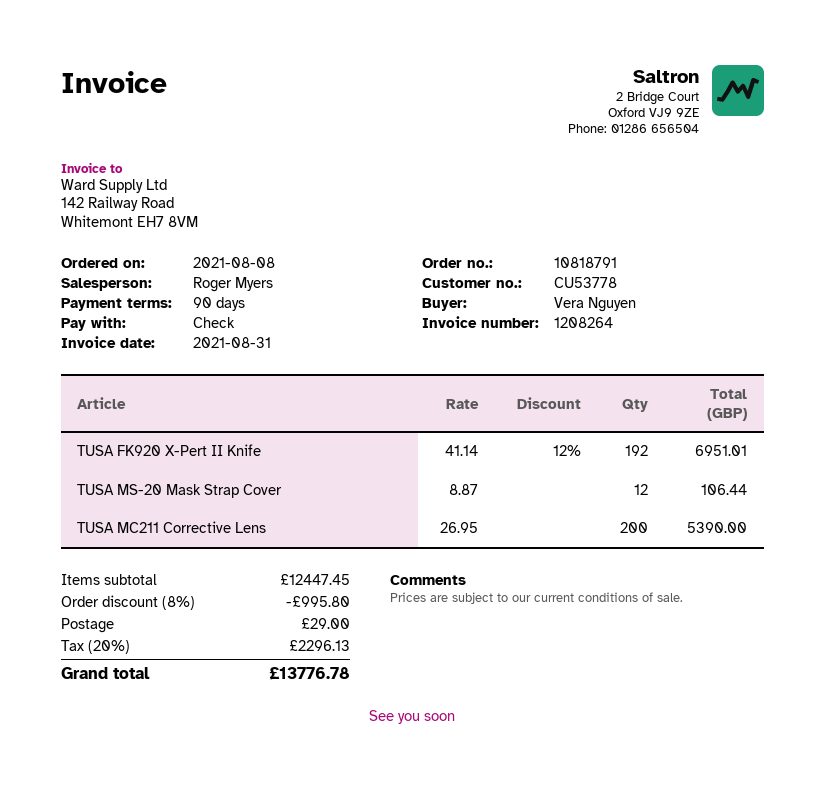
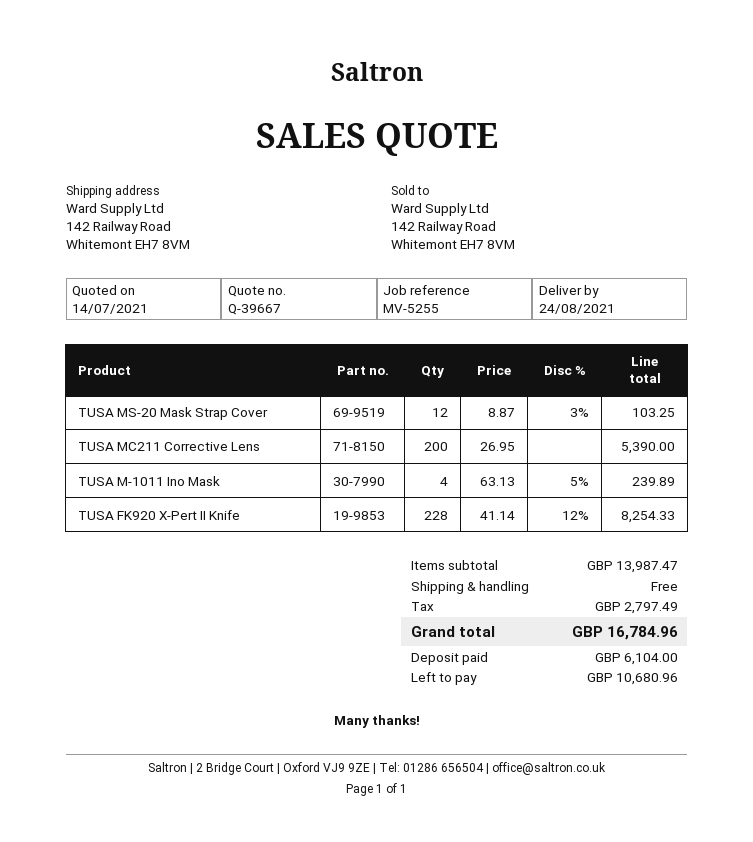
TUSA FK920 X-Pert II Knife: 192 x 41.14 - 12% = 6951.01 -> 228 x 41.14 - 12% = 8254.33
TUSA MS-20 Mask Strap Cover: 12 x 8.87 = 106.44 -> 12 x 8.87 - 3% = 103.25
TUSA M-1011 Ino Mask: none -> 4 x 63.13 - 5% = 239.89
subtotal: 12447.45 -> 13987.47
discount: 8% = 995.80 -> none
shipping: 29.00 -> 0.00
tax: 2296.13 -> 2797.49
total: 13776.78 -> 16784.96

